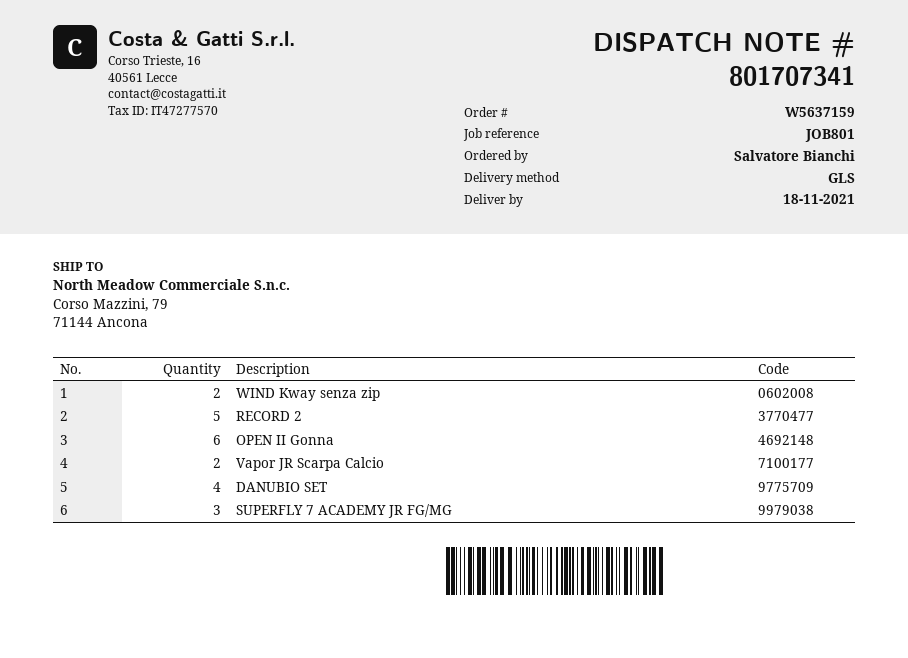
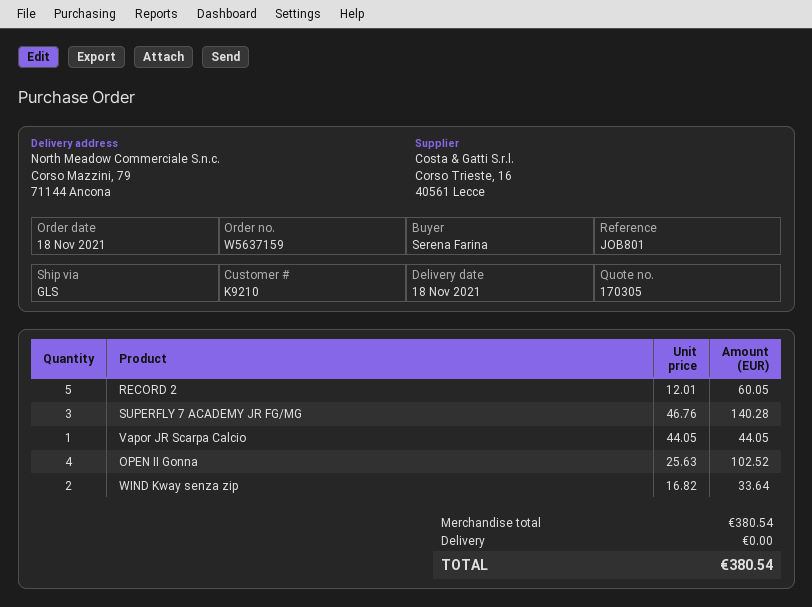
ordered by: Salvatore Bianchi -> Serena Farina
OPEN II Gonna: 6 -> 4
Vapor JR Scarpa Calcio: 2 -> 1
DANUBIO SET: 4 -> none

